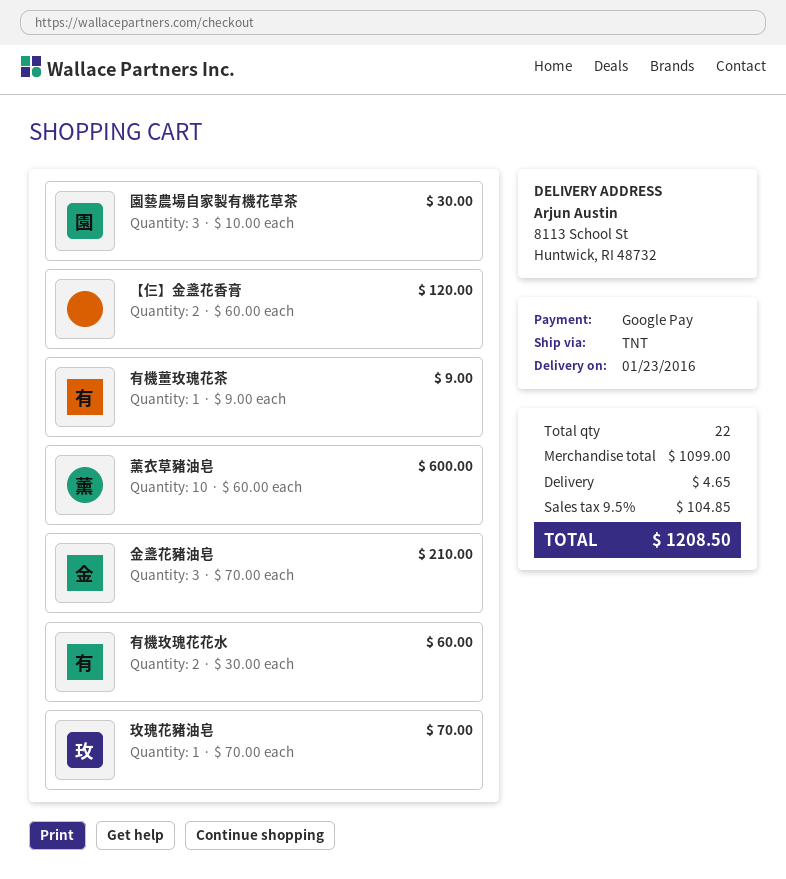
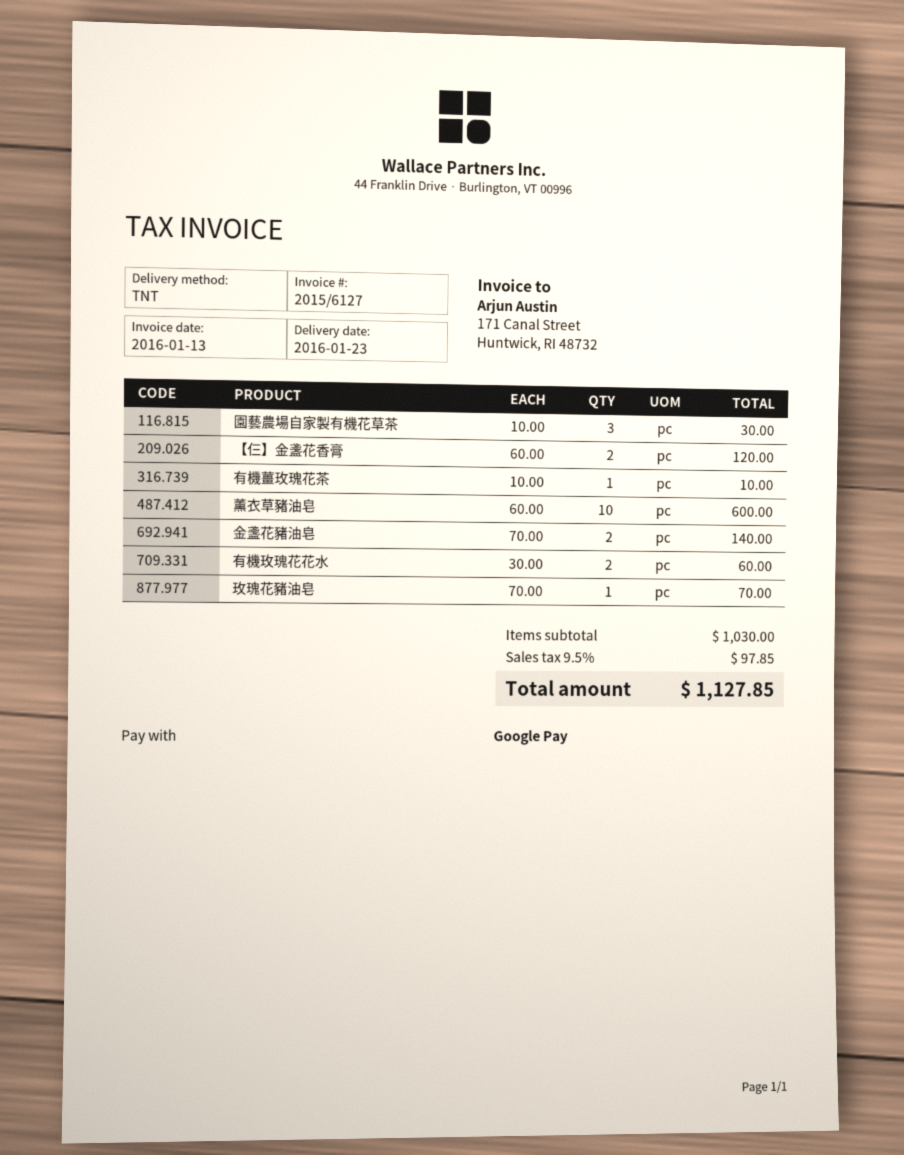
有機薑玫瑰花茶: 1 x 9.00 = 9.00 -> 1 x 10.00 = 10.00
金盞花豬油皂: 3 x 70.00 = 210.00 -> 2 x 70.00 = 140.00
subtotal: 1099.00 -> 1030.00
shipping: 4.65 -> none
tax: 9.5% = 104.85 -> 9.5% = 97.85
total: 1208.50 -> 1127.85

